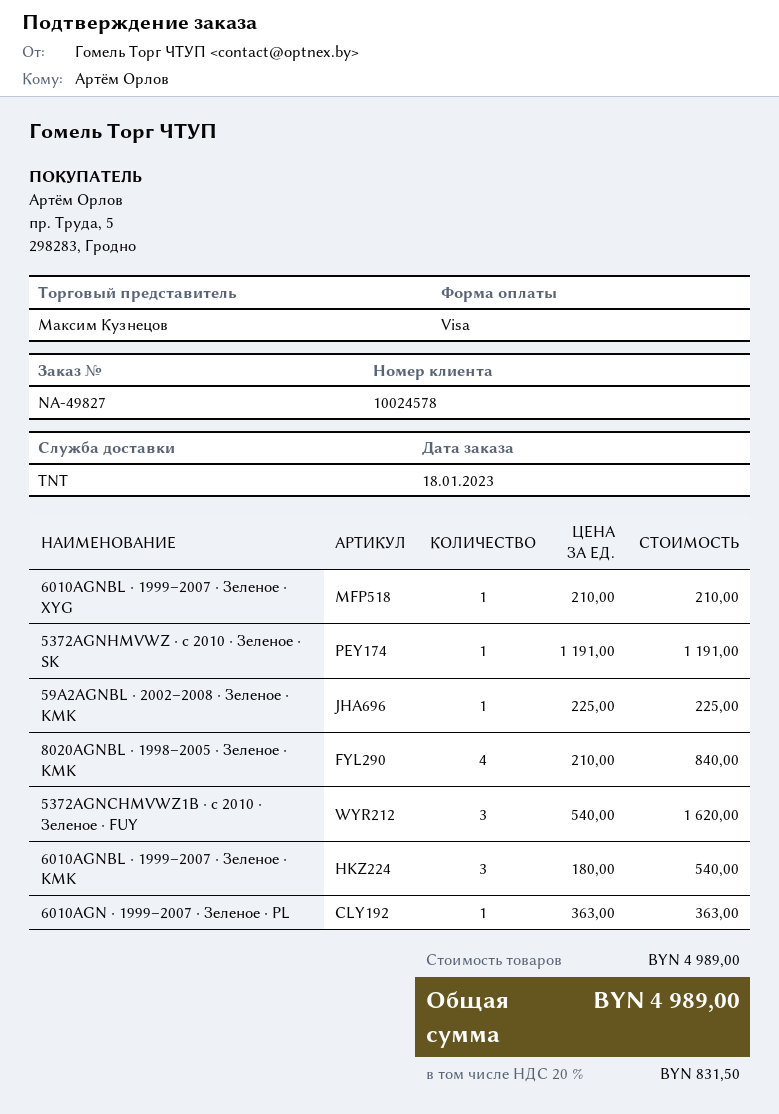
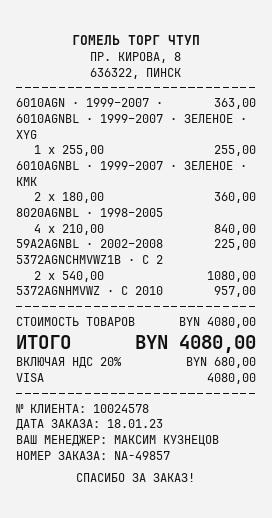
order number: NA-49827 -> NA-49857
6010AGNBL · 1999–2007 · Зеленое · XYG: 1 x 210.00 = 210.00 -> 1 x 255.00 = 255.00
5372AGNHMVWZ · с 2010 · Зеленое · SK: 1 x 1191.00 = 1191.00 -> 1 x 957.00 = 957.00
5372AGNCHMVWZ1B · с 2010 · Зеленое · FUY: 3 x 540.00 = 1620.00 -> 2 x 540.00 = 1080.00
6010AGNBL · 1999–2007 · Зеленое · KMK: 3 x 180.00 = 540.00 -> 2 x 180.00 = 360.00
subtotal: 4989.00 -> 4080.00
tax: 20% = 831.50 -> 20% = 680.00
total: 4989.00 -> 4080.00

